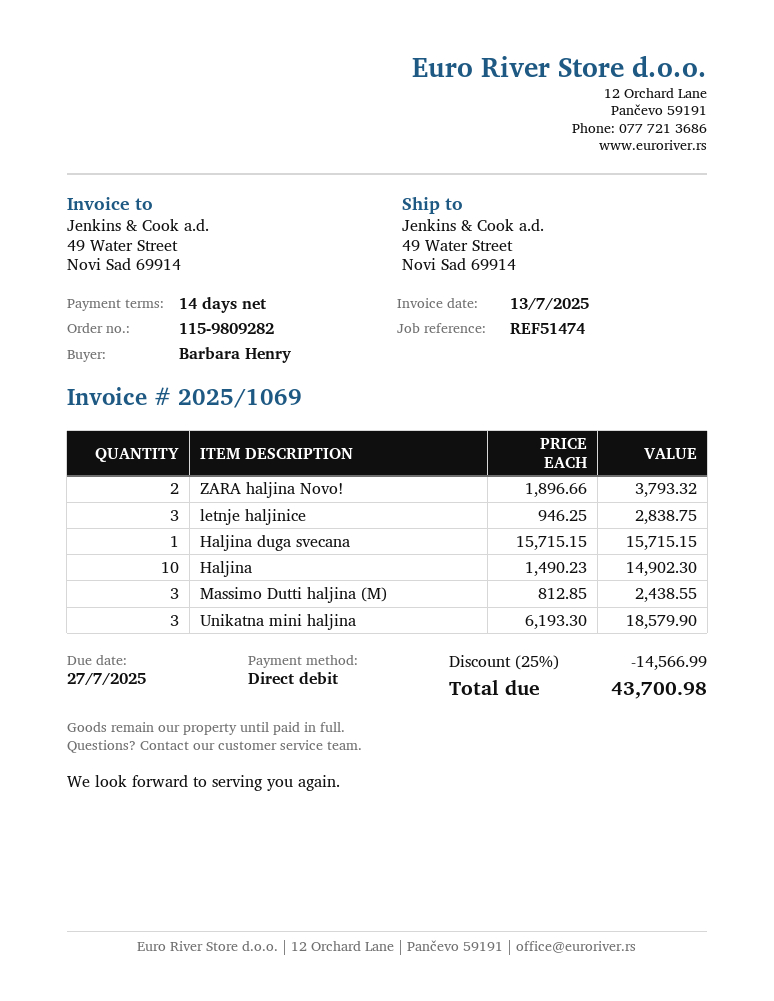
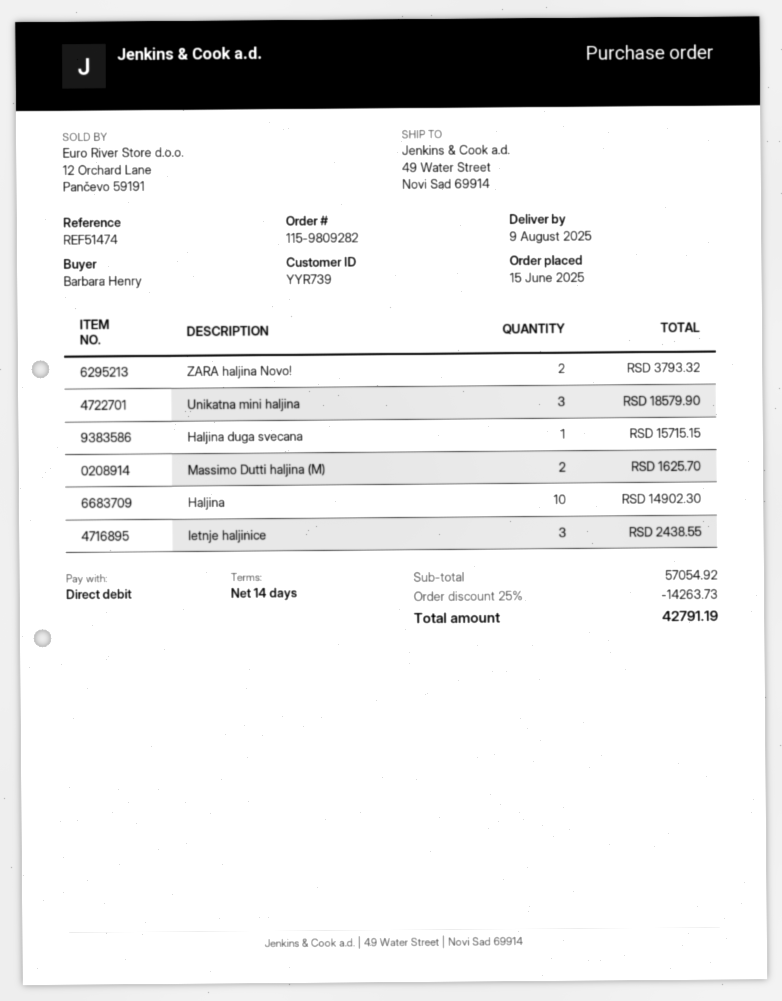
letnje haljinice: 3 for 2838.75 -> 3 for 2438.55
Massimo Dutti haljina (M): 3 for 2438.55 -> 2 for 1625.70
discount: 25% = 14566.99 -> 25% = 14263.73
total: 43700.98 -> 42791.19

